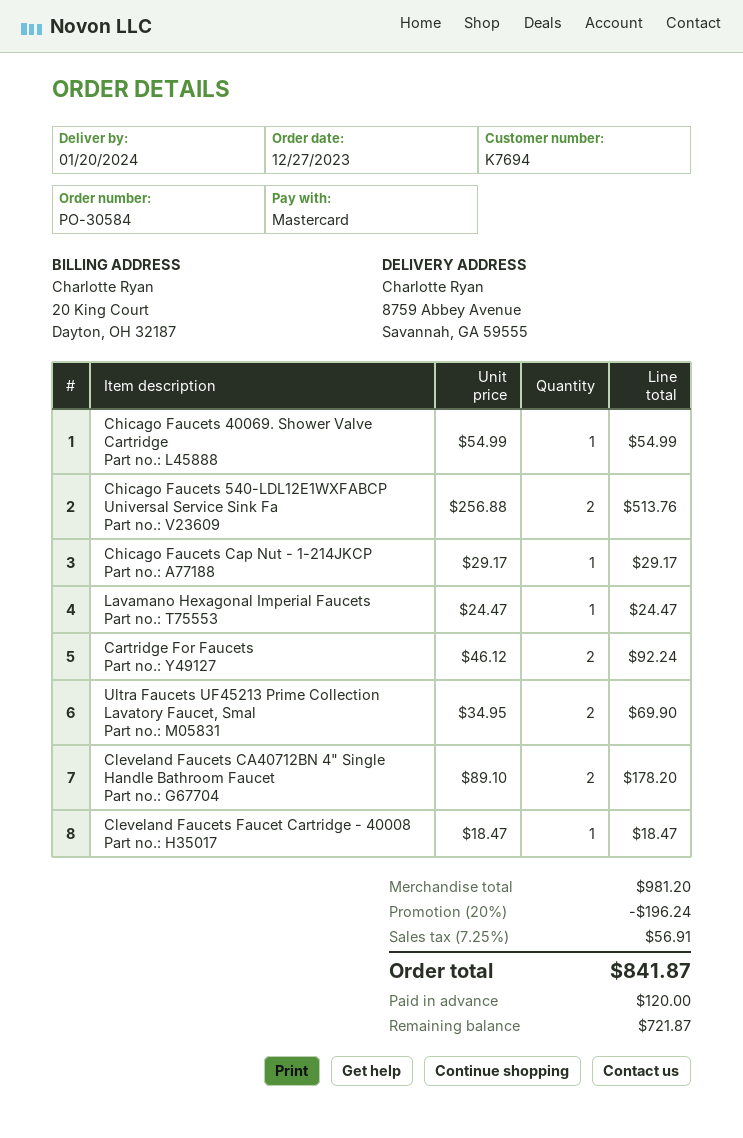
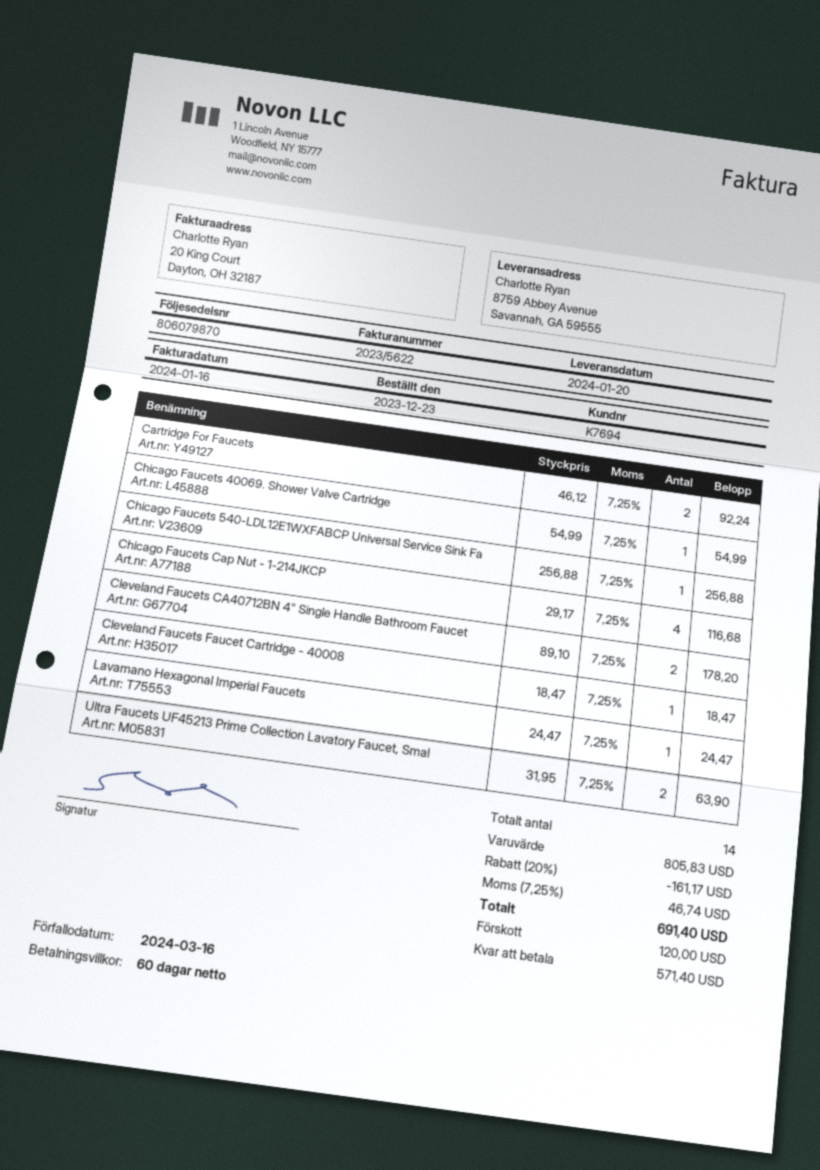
order date: 2023-12-27 -> 2023-12-23
Chicago Faucets 540-LDL12E1WXFABCP Universal Service Sink Fa: 2 x 256.88 = 513.76 -> 1 x 256.88 = 256.88
Chicago Faucets Cap Nut - 1-214JKCP: 1 x 29.17 = 29.17 -> 4 x 29.17 = 116.68
Ultra Faucets UF45213 Prime Collection Lavatory Faucet, Smal: 2 x 34.95 = 69.90 -> 2 x 31.95 = 63.90
subtotal: 981.20 -> 805.83
discount: 20% = 196.24 -> 20% = 161.17
tax: 7.25% = 56.91 -> 7.25% = 46.74
total: 841.87 -> 691.40
balance: 721.87 -> 571.40

